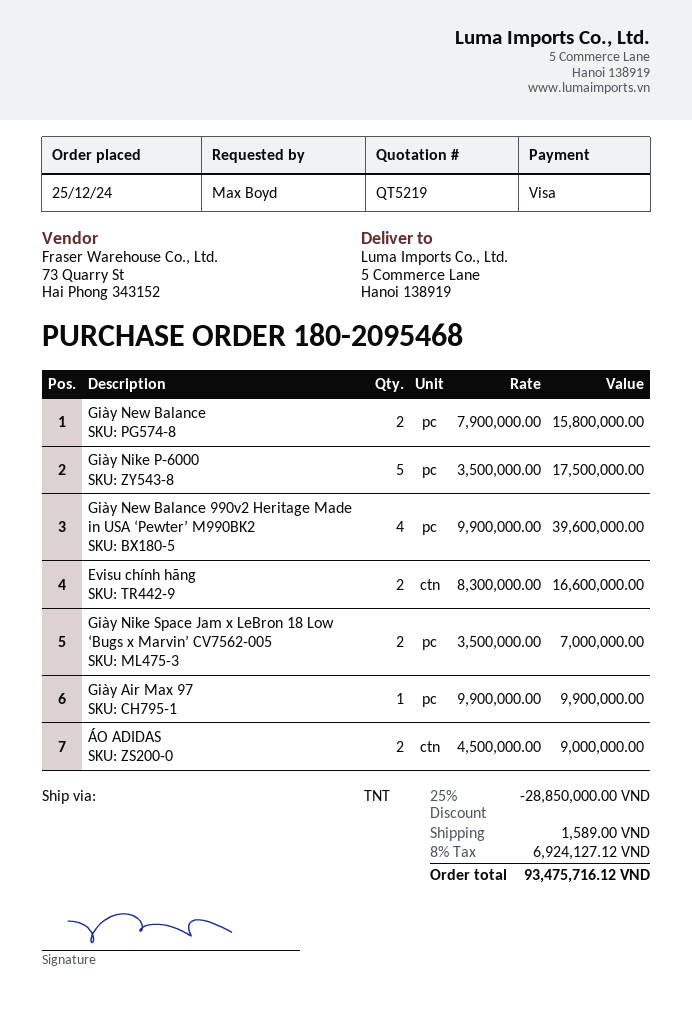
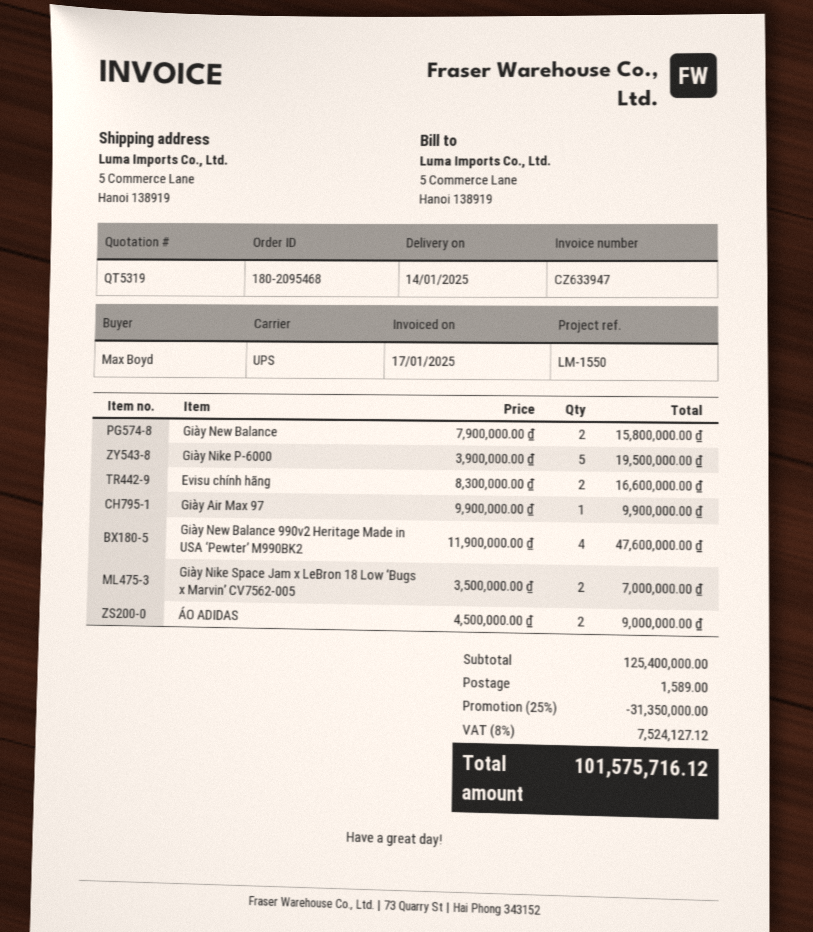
quote number: QT5219 -> QT5319
shipping method: TNT -> UPS
Giày Nike P-6000: 5 x 3500000.00 = 17500000.00 -> 5 x 3900000.00 = 19500000.00
Giày New Balance 990v2 Heritage Made in USA ‘Pewter’ M990BK2: 4 x 9900000.00 = 39600000.00 -> 4 x 11900000.00 = 47600000.00
discount: 25% = 28850000.00 -> 25% = 31350000.00
tax: 8% = 6924127.12 -> 8% = 7524127.12
total: 93475716.12 -> 101575716.12

